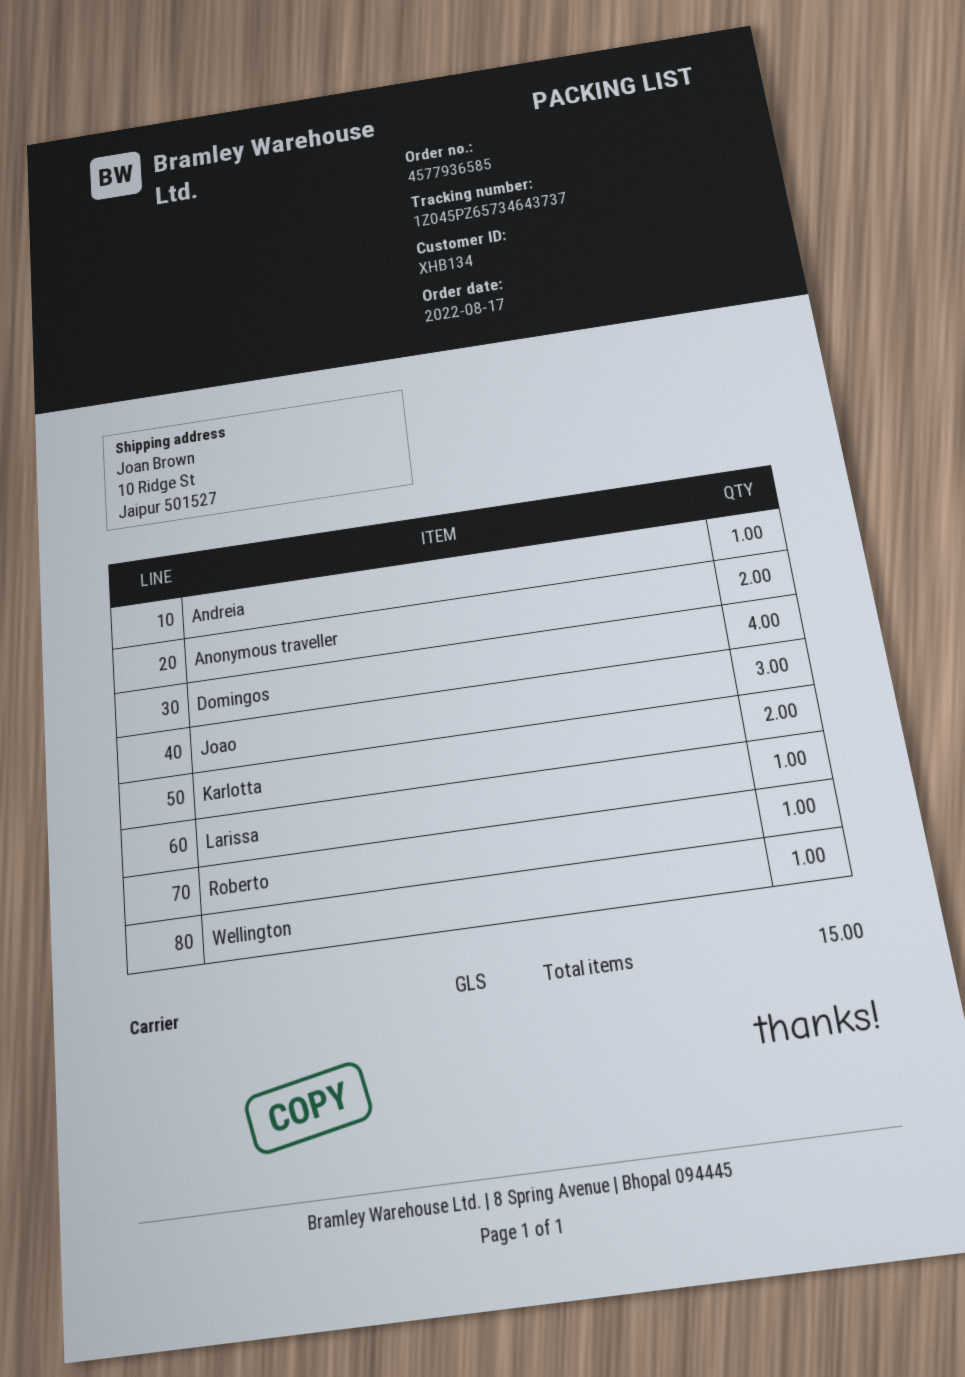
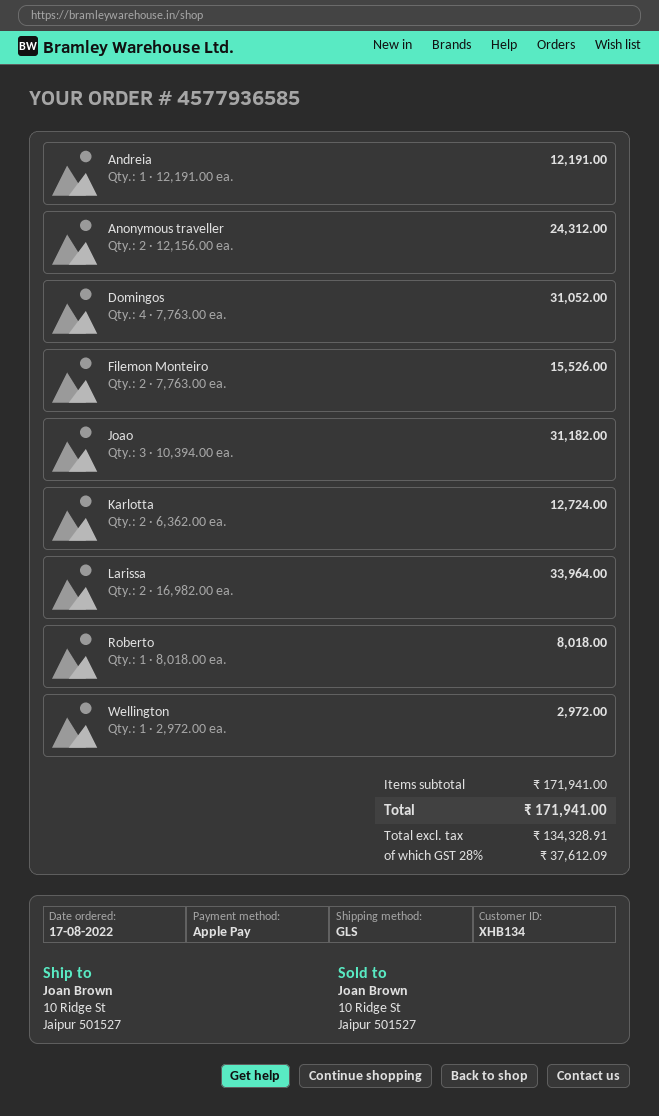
Larissa: 1 -> 2
Filemon Monteiro: none -> 2

